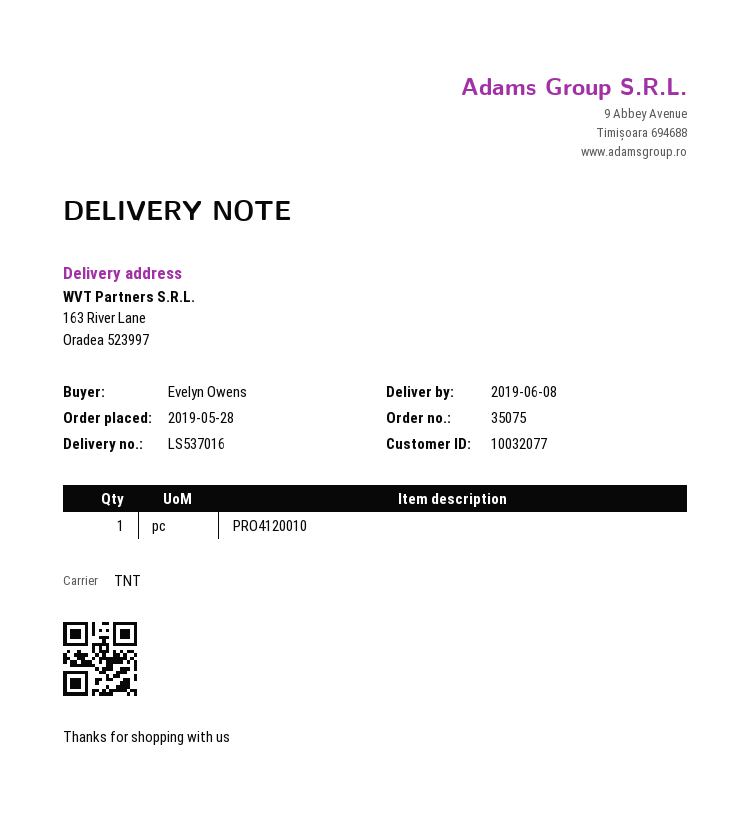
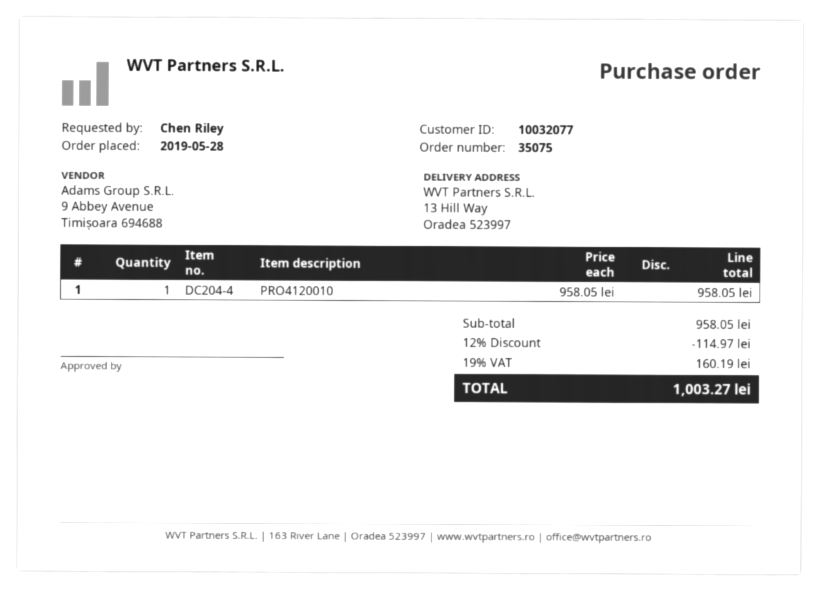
ordered by: Evelyn Owens -> Chen Riley
ship to: 163 River Lane, Oradea 523997 -> 13 Hill Way, Oradea 523997

